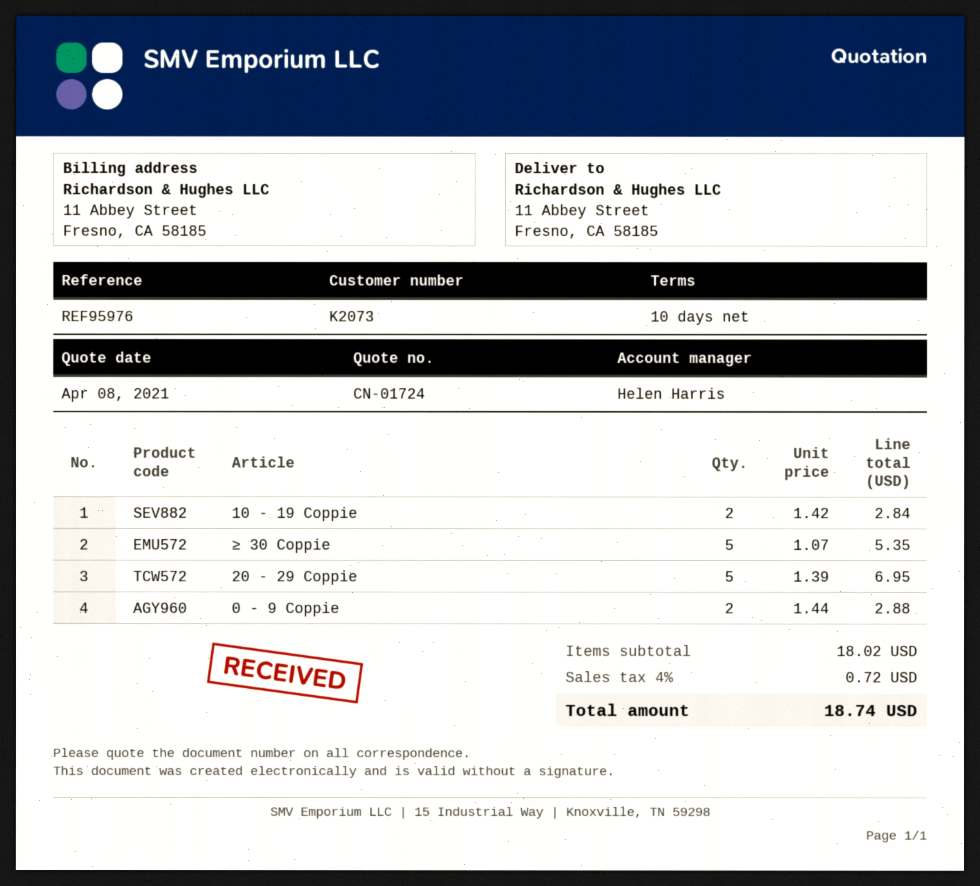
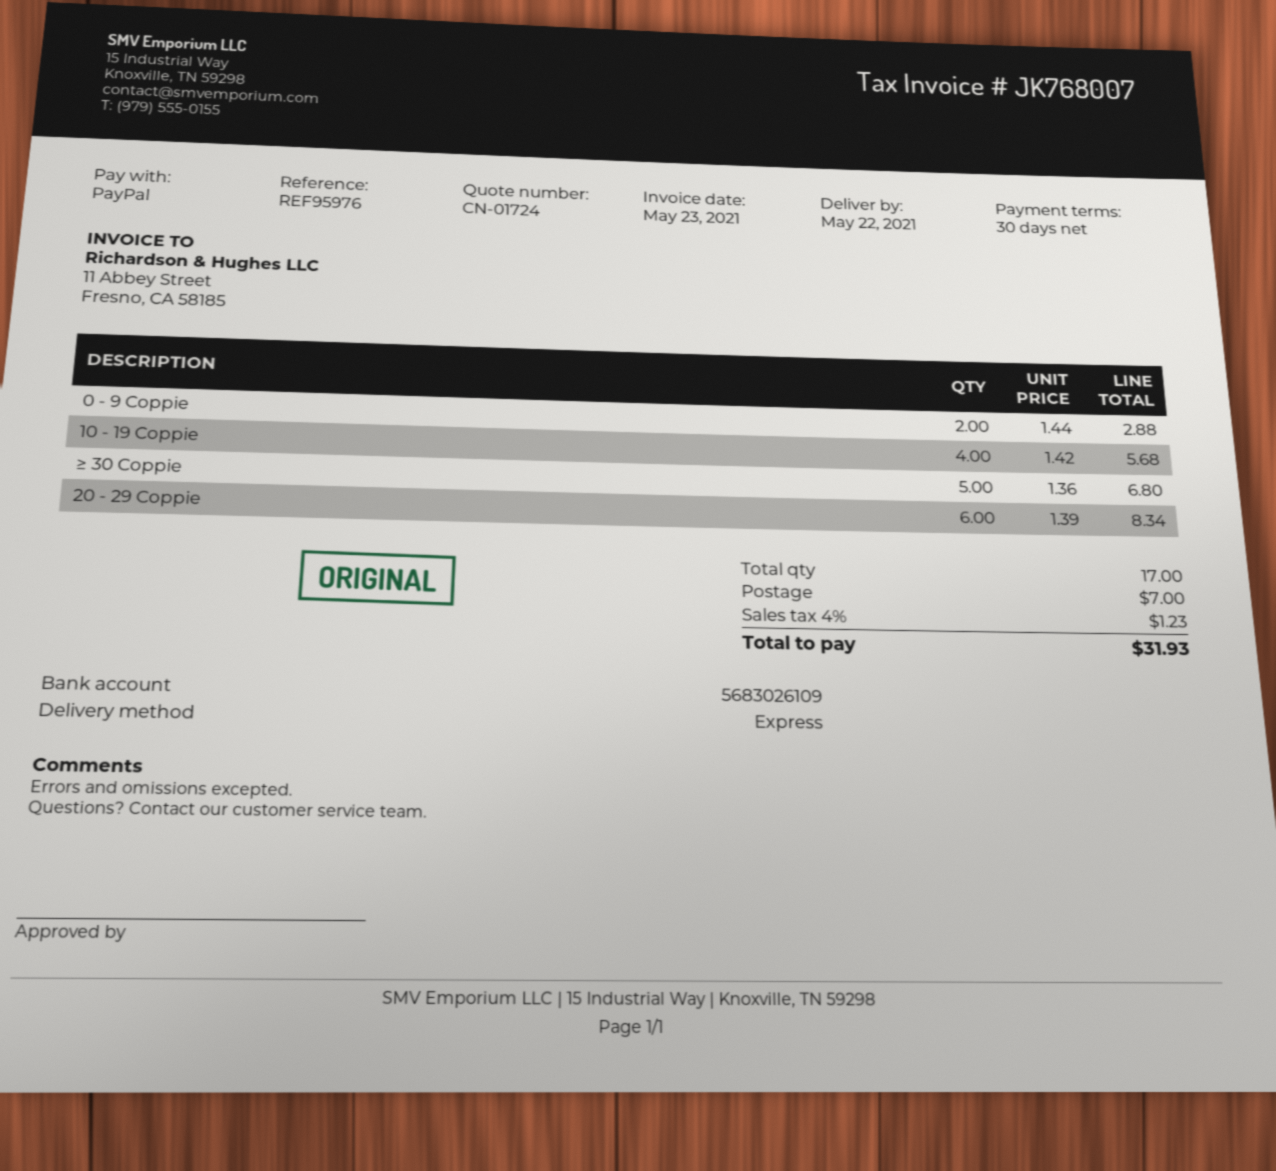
payment terms: 10 days -> 30 days
10 - 19 Coppie: 2 x 1.42 = 2.84 -> 4 x 1.42 = 5.68
≥ 30 Coppie: 5 x 1.07 = 5.35 -> 5 x 1.36 = 6.80
20 - 29 Coppie: 5 x 1.39 = 6.95 -> 6 x 1.39 = 8.34
shipping: none -> 7.00
tax: 4% = 0.72 -> 4% = 1.23
total: 18.74 -> 31.93

